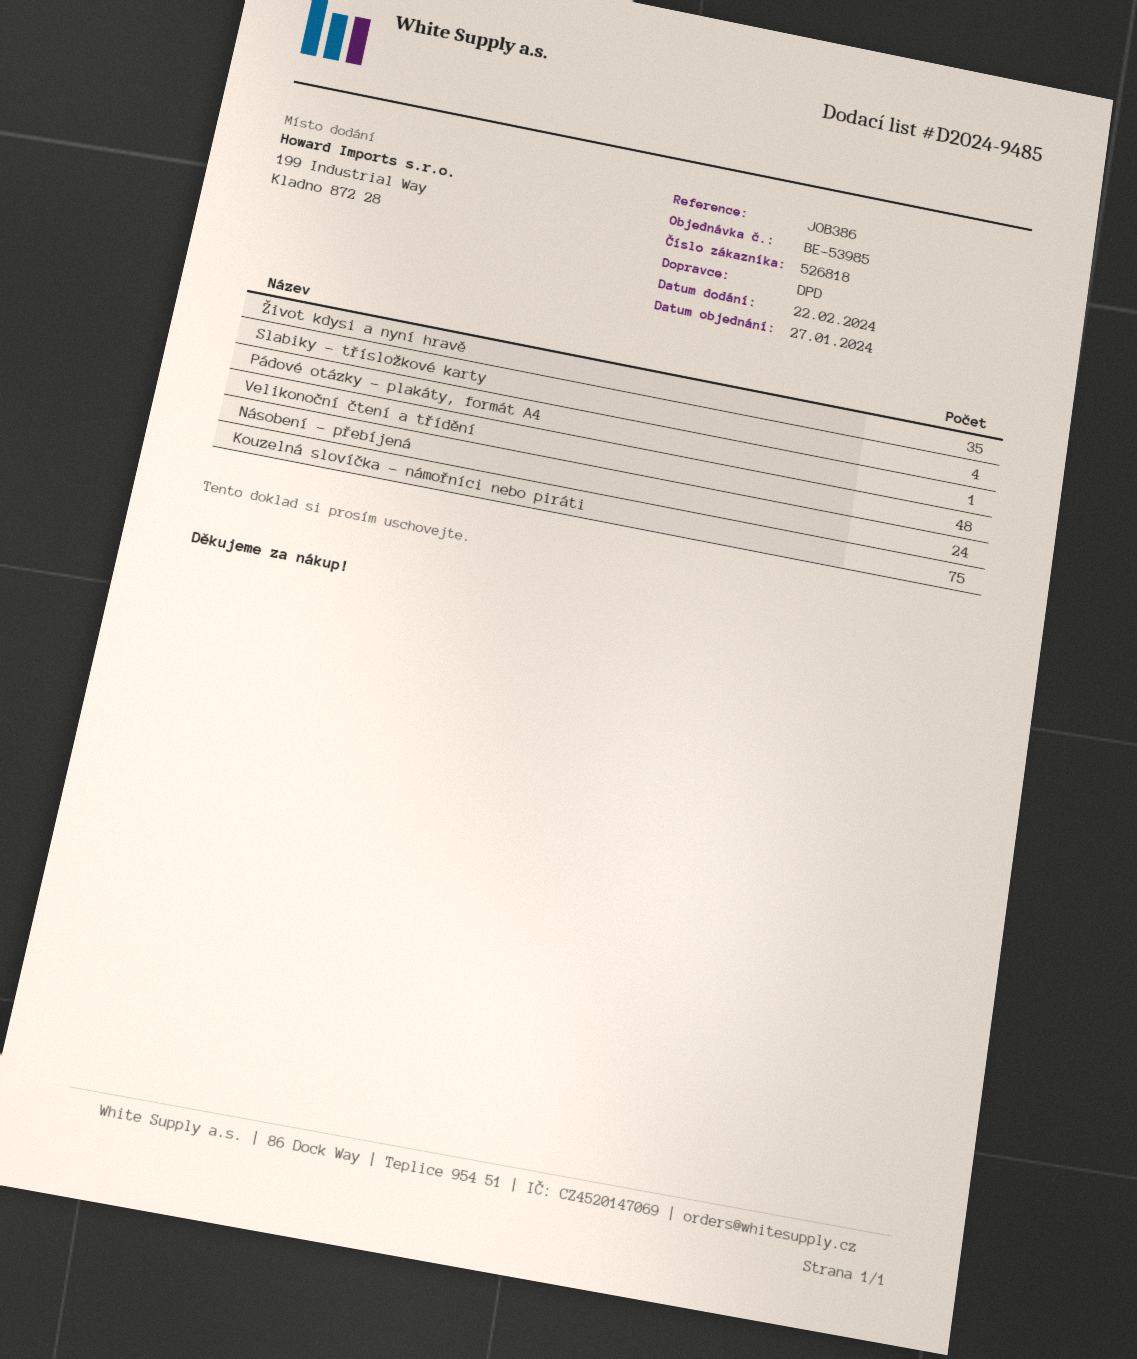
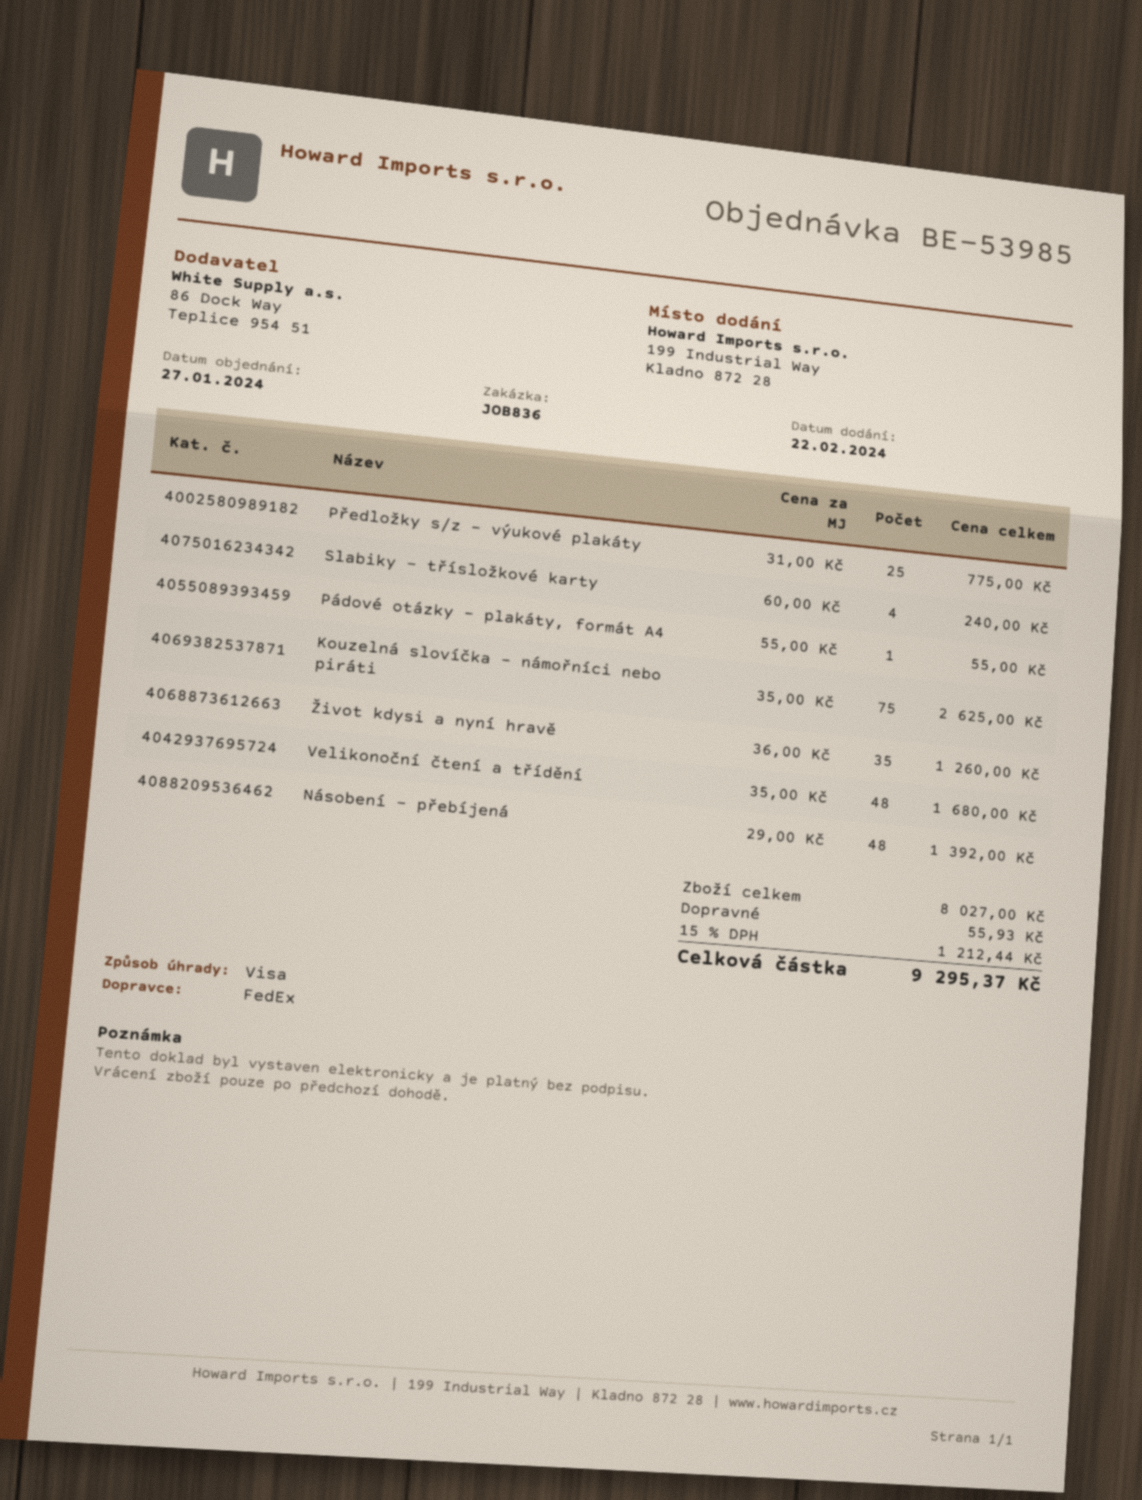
reference: JOB386 -> JOB836
shipping method: DPD -> FedEx
Násobení - přebíjená: 24 -> 48
Předložky s/z - výukové plakáty: none -> 25

